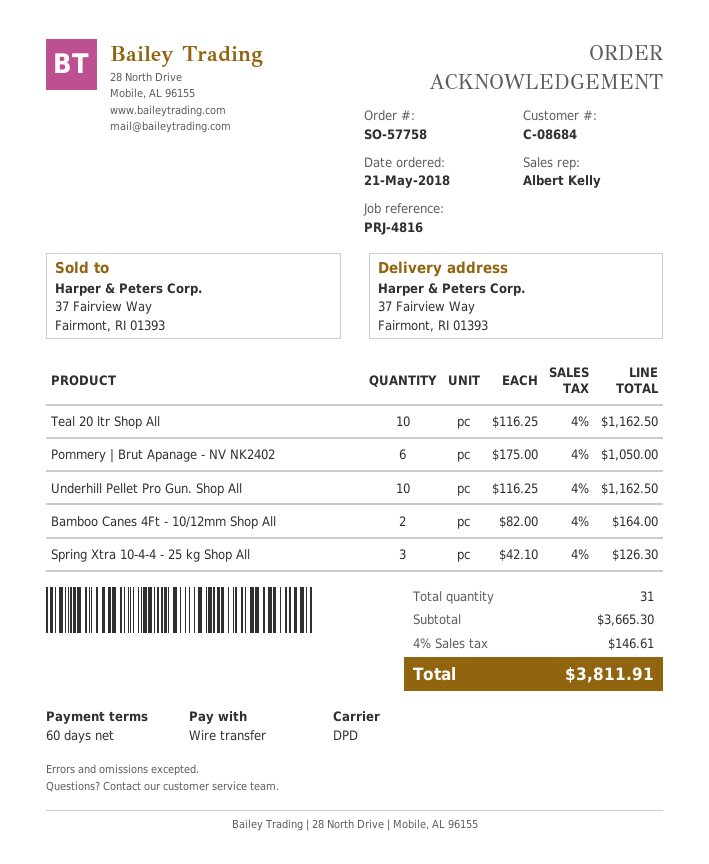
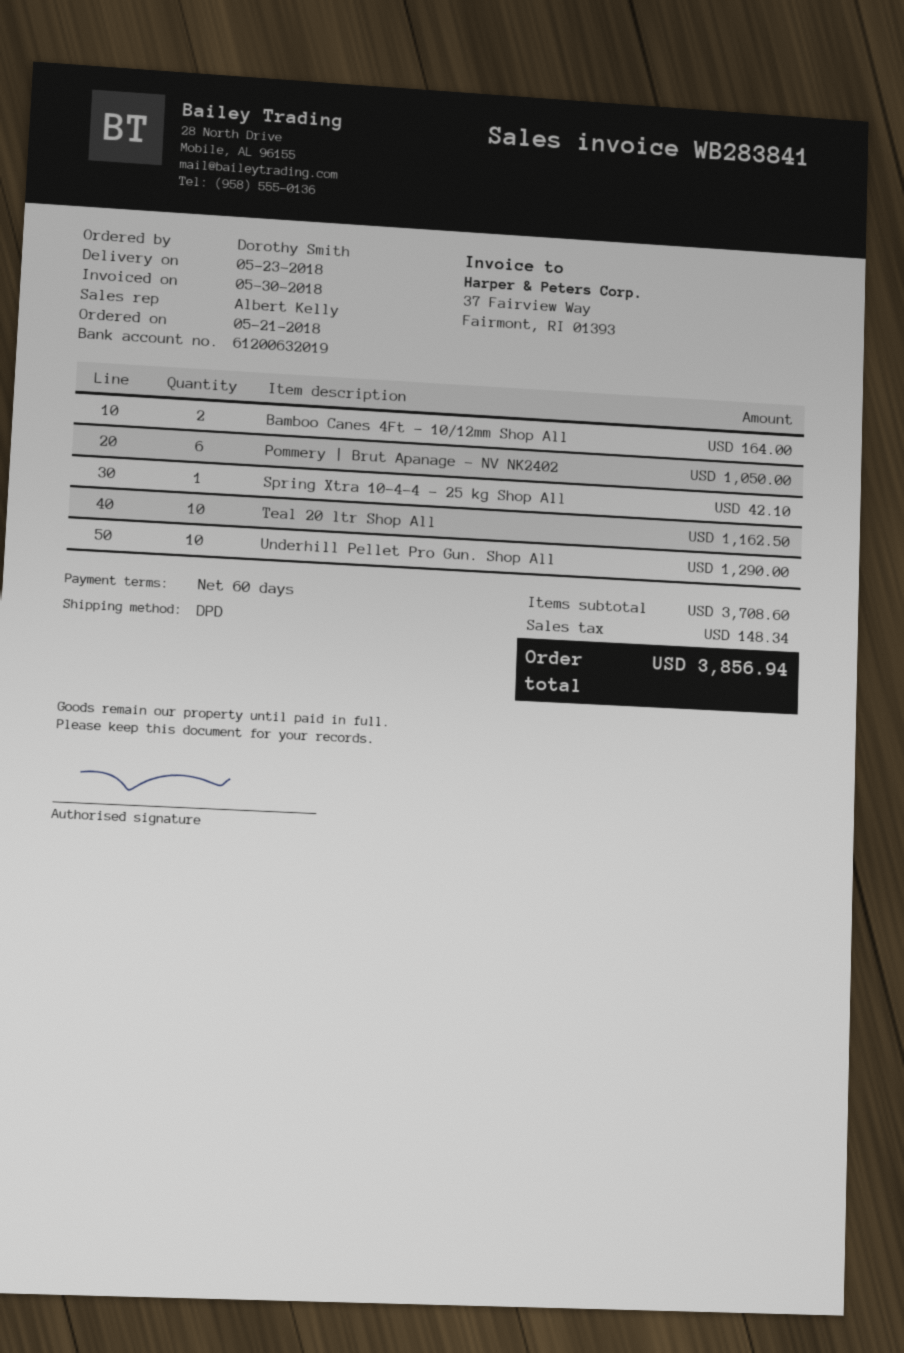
Underhill Pellet Pro Gun. Shop All: 10 for 1162.50 -> 10 for 1290.00
Spring Xtra 10-4-4 - 25 kg Shop All: 3 for 126.30 -> 1 for 42.10
subtotal: 3665.30 -> 3708.60
tax: 146.61 -> 148.34
total: 3811.91 -> 3856.94

